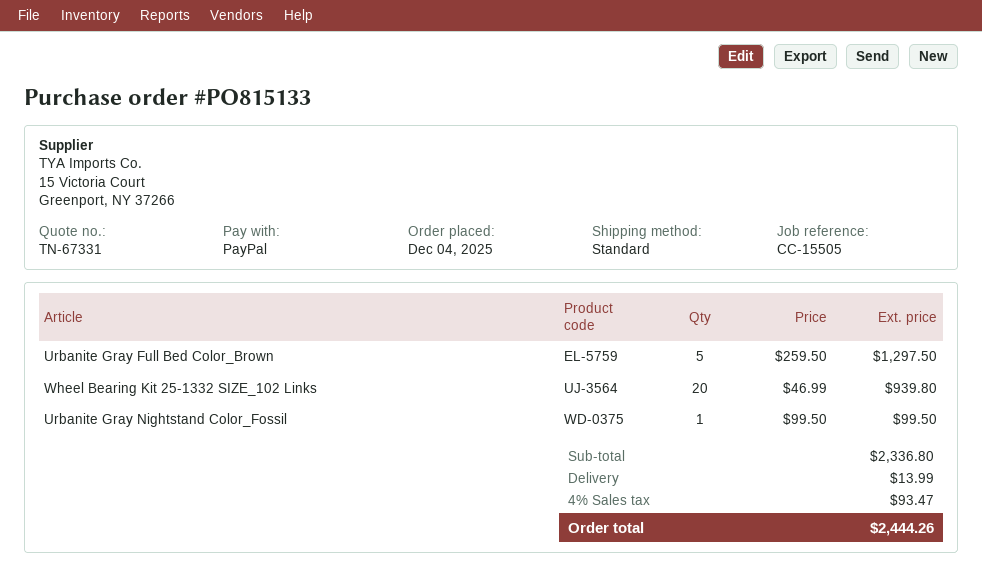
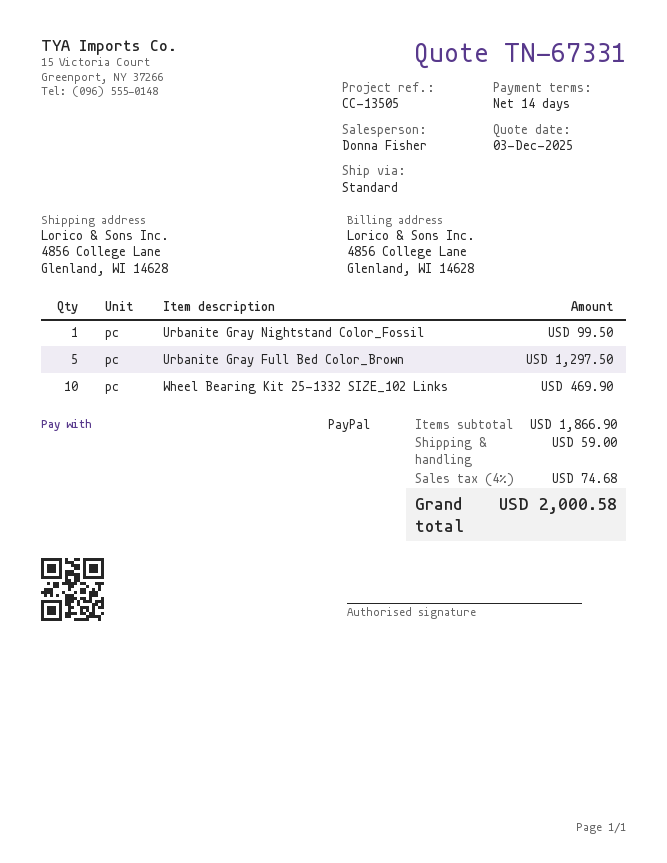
reference: CC-15505 -> CC-13505
Wheel Bearing Kit 25-1332 SIZE_102 Links: 20 for 939.80 -> 10 for 469.90
subtotal: 2336.80 -> 1866.90
shipping: 13.99 -> 59.00
tax: 4% = 93.47 -> 4% = 74.68
total: 2444.26 -> 2000.58

